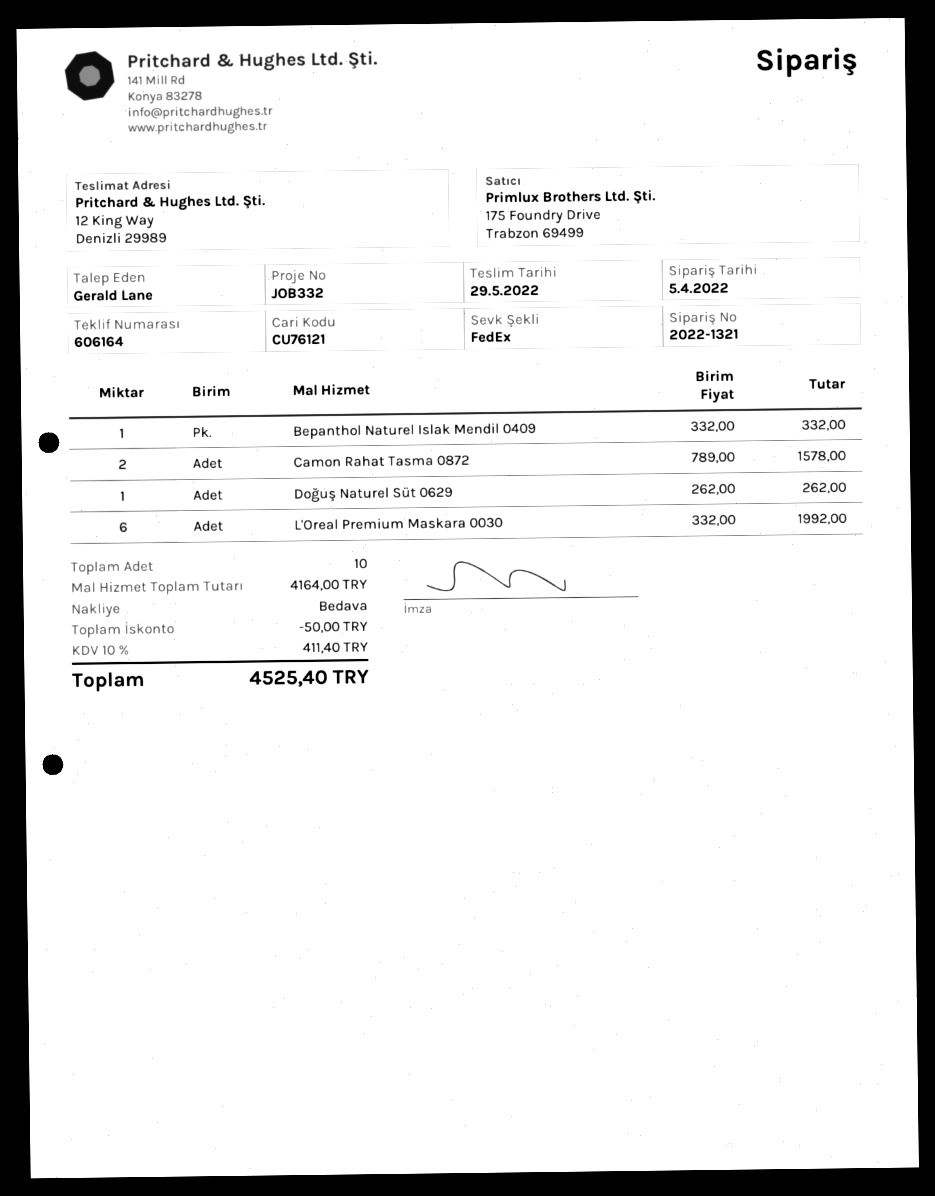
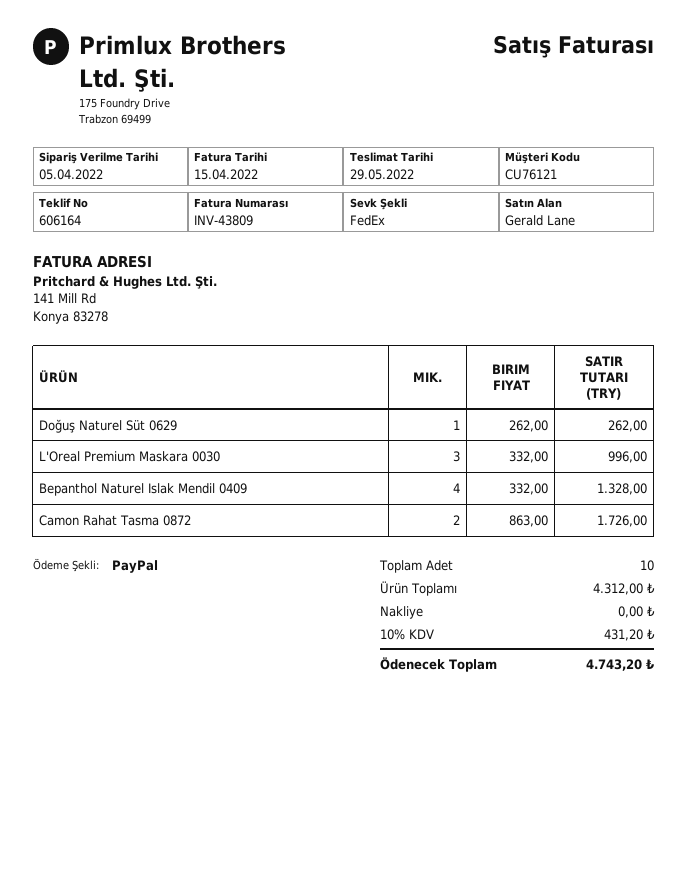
Bepanthol Naturel Islak Mendil 0409: 1 x 332.00 = 332.00 -> 4 x 332.00 = 1328.00
Camon Rahat Tasma 0872: 2 x 789.00 = 1578.00 -> 2 x 863.00 = 1726.00
L'Oreal Premium Maskara 0030: 6 x 332.00 = 1992.00 -> 3 x 332.00 = 996.00
subtotal: 4164.00 -> 4312.00
discount: 50.00 -> none
tax: 10% = 411.40 -> 10% = 431.20
total: 4525.40 -> 4743.20

